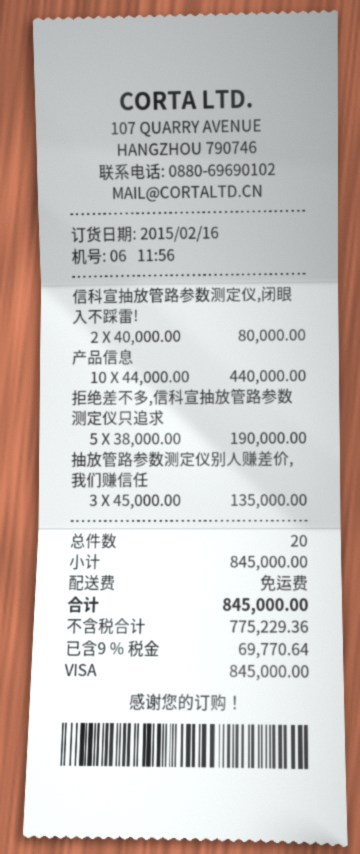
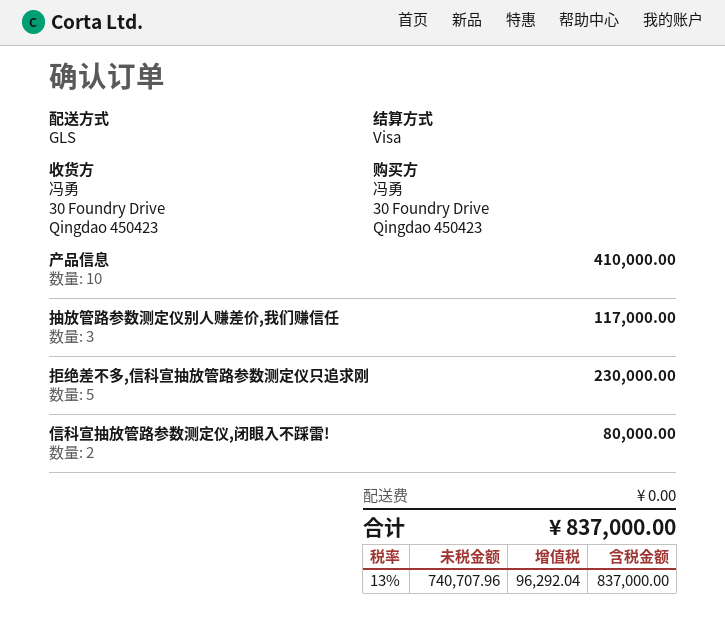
产品信息: 10 for 440000.00 -> 10 for 410000.00
拒绝差不多,信科宣抽放管路参数测定仪只追求: 5 for 190000.00 -> 5 for 230000.00
抽放管路参数测定仪别人赚差价,我们赚信任: 3 for 135000.00 -> 3 for 117000.00
net: 775229.36 -> 740707.96
tax: 9% = 69770.64 -> 13% = 96292.04
total: 845000.00 -> 837000.00

